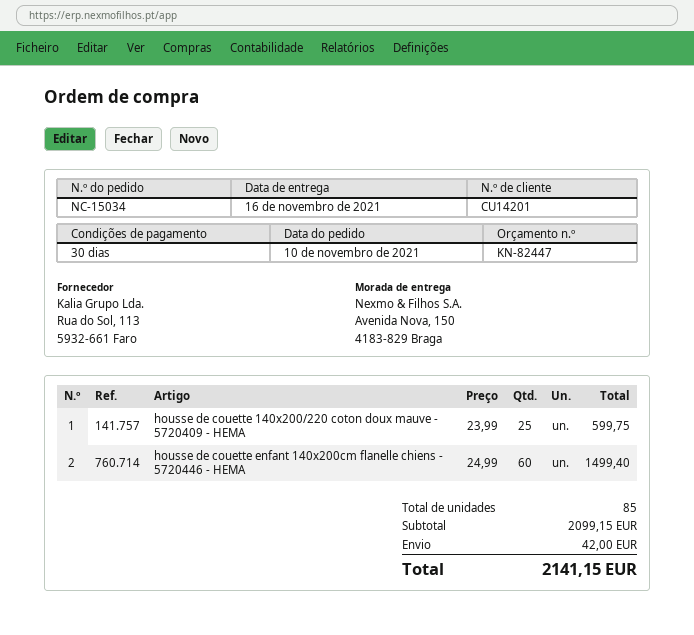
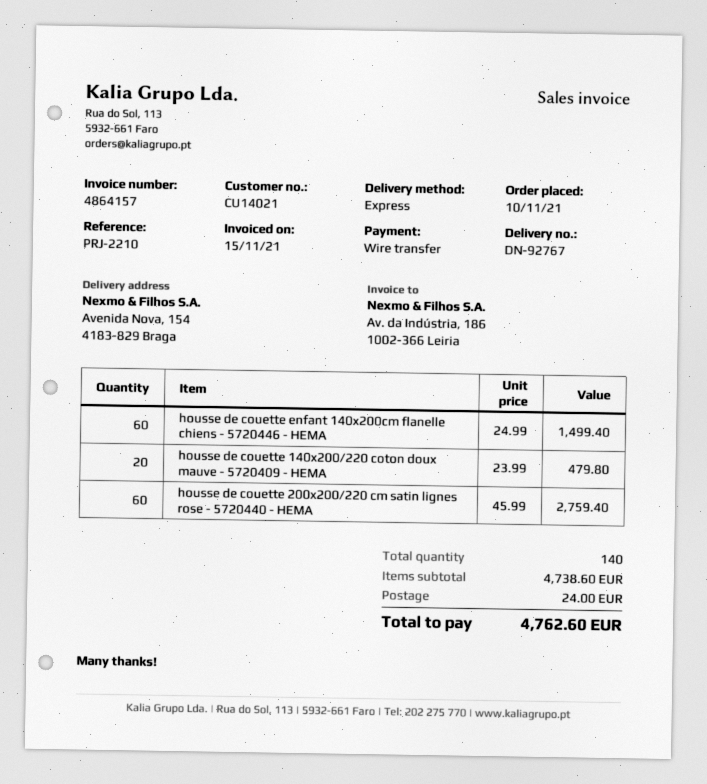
customer number: CU14201 -> CU14021
ship to: Avenida Nova, 150, 4183-829 Braga -> Avenida Nova, 154, 4183-829 Braga
housse de couette 140x200/220 coton doux mauve - 5720409 - HEMA: 25 x 23.99 = 599.75 -> 20 x 23.99 = 479.80
housse de couette 200x200/220 cm satin lignes rose - 5720440 - HEMA: none -> 60 x 45.99 = 2759.40
total quantity: 85 -> 140
subtotal: 2099.15 -> 4738.60
shipping: 42.00 -> 24.00
total: 2141.15 -> 4762.60

